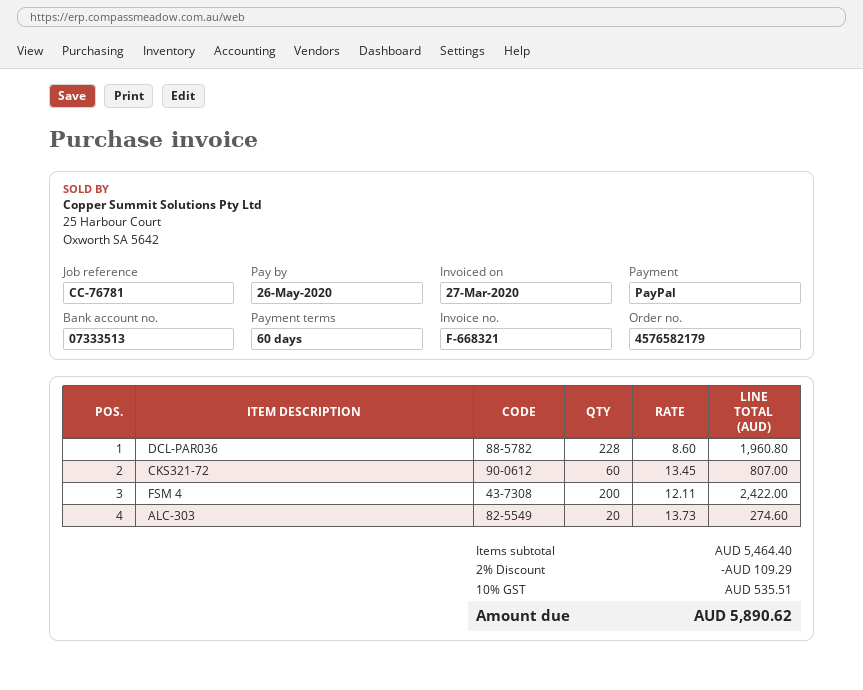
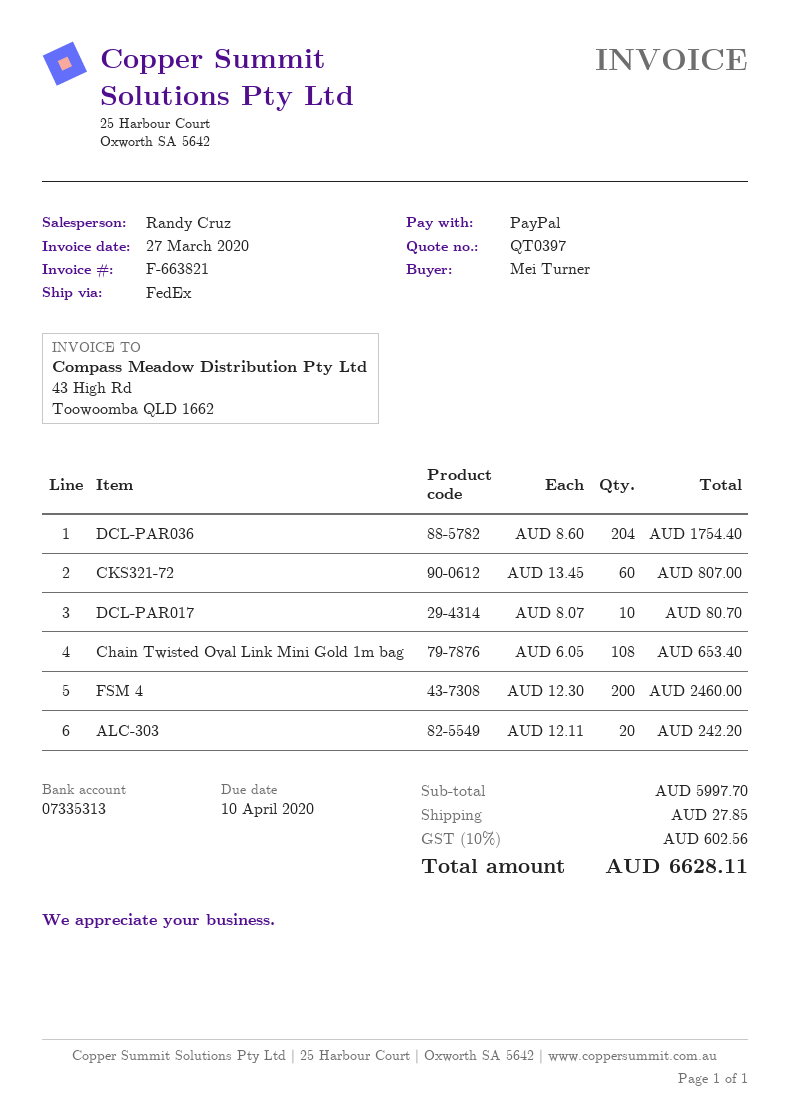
invoice number: F-668321 -> F-663821
due date: 2020-05-26 -> 2020-04-10
bank account: 07333513 -> 07335313
DCL-PAR036: 228 x 8.60 = 1960.80 -> 204 x 8.60 = 1754.40
FSM 4: 200 x 12.11 = 2422.00 -> 200 x 12.30 = 2460.00
ALC-303: 20 x 13.73 = 274.60 -> 20 x 12.11 = 242.20
DCL-PAR017: none -> 10 x 8.07 = 80.70
Chain Twisted Oval Link Mini Gold 1m bag: none -> 108 x 6.05 = 653.40
subtotal: 5464.40 -> 5997.70
discount: 2% = 109.29 -> none
shipping: none -> 27.85
tax: 10% = 535.51 -> 10% = 602.56
total: 5890.62 -> 6628.11

